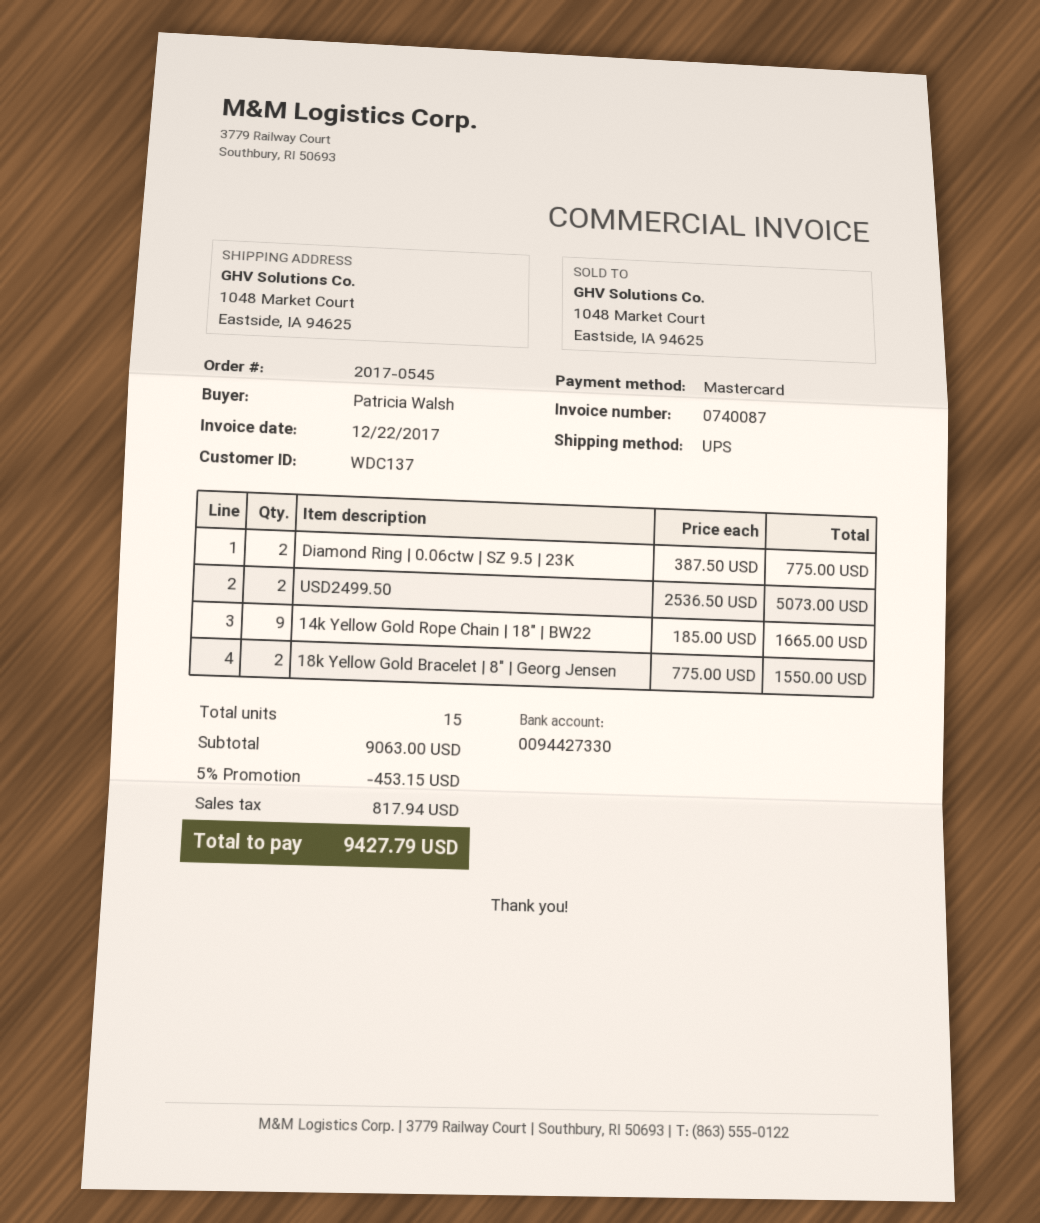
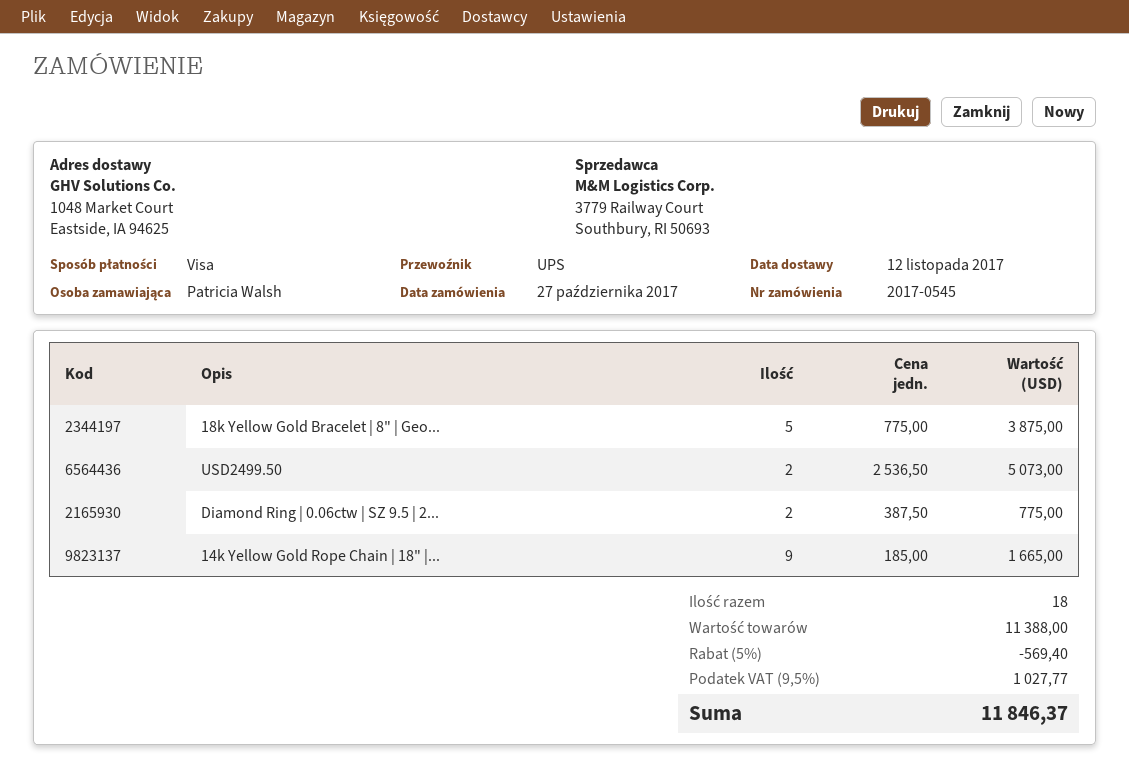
payment method: Mastercard -> Visa
18k Yellow Gold Bracelet | 8" | Georg Jensen: 2 x 775.00 = 1550.00 -> 5 x 775.00 = 3875.00
total quantity: 15 -> 18
subtotal: 9063.00 -> 11388.00
discount: 5% = 453.15 -> 5% = 569.40
tax: 817.94 -> 1027.77
total: 9427.79 -> 11846.37

